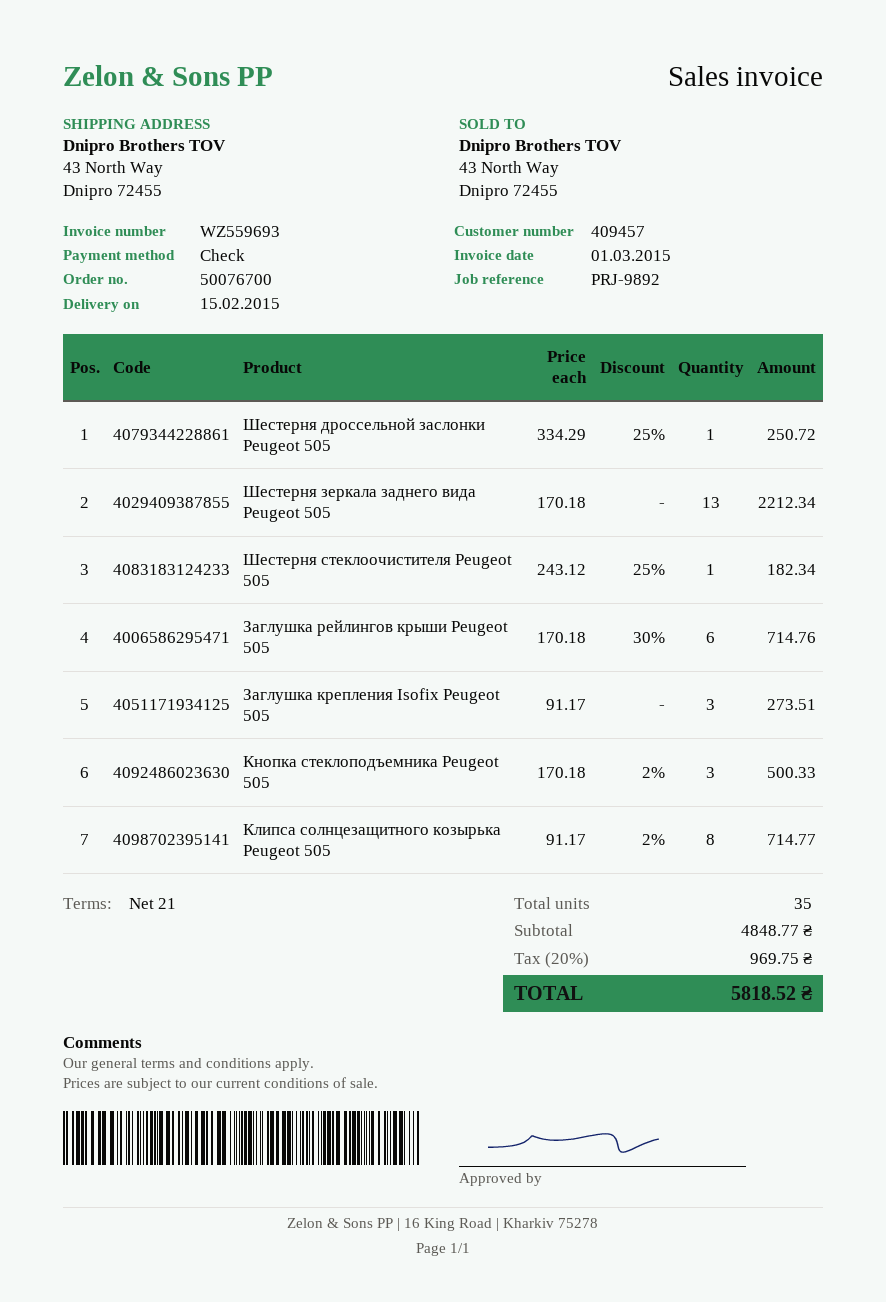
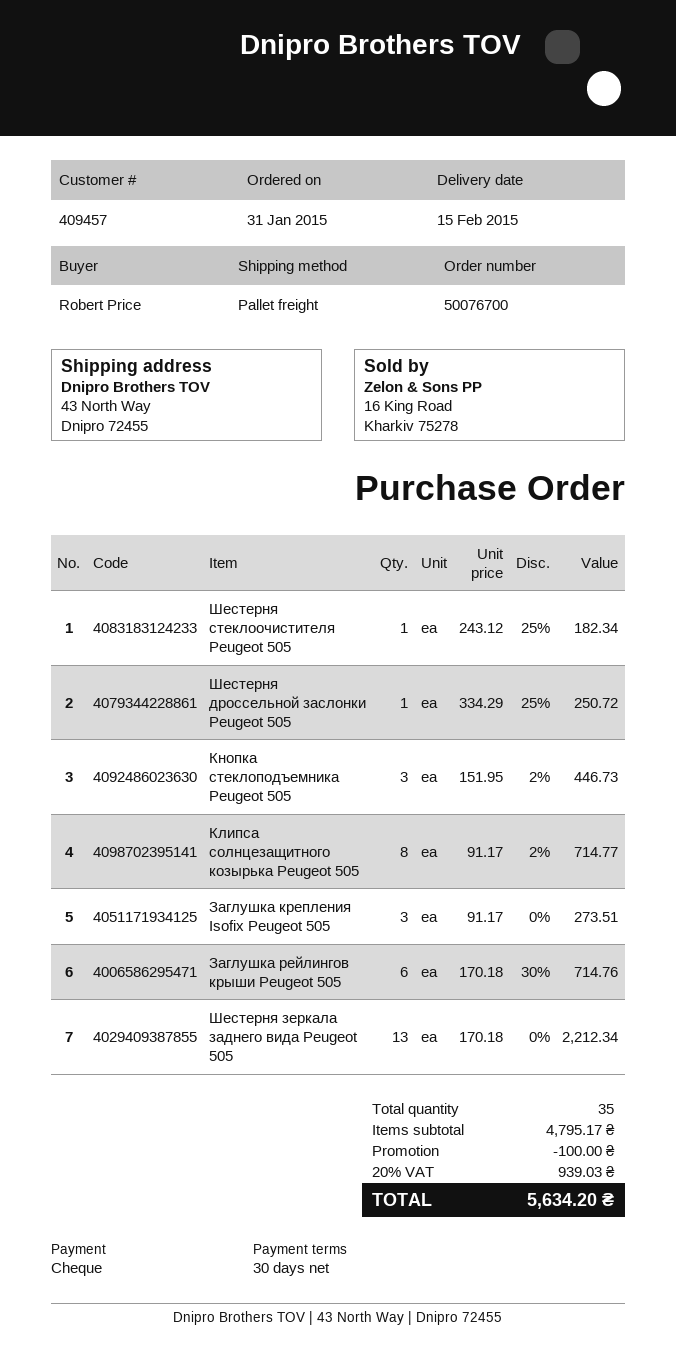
payment terms: 21 days -> 30 days
Кнопка стеклоподъемника Peugeot 505: 3 x 170.18 - 2% = 500.33 -> 3 x 151.95 - 2% = 446.73
subtotal: 4848.77 -> 4795.17
discount: none -> 100.00
tax: 20% = 969.75 -> 20% = 939.03
total: 5818.52 -> 5634.20

